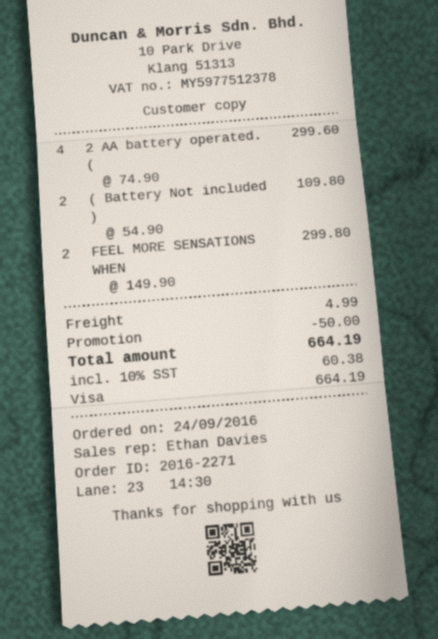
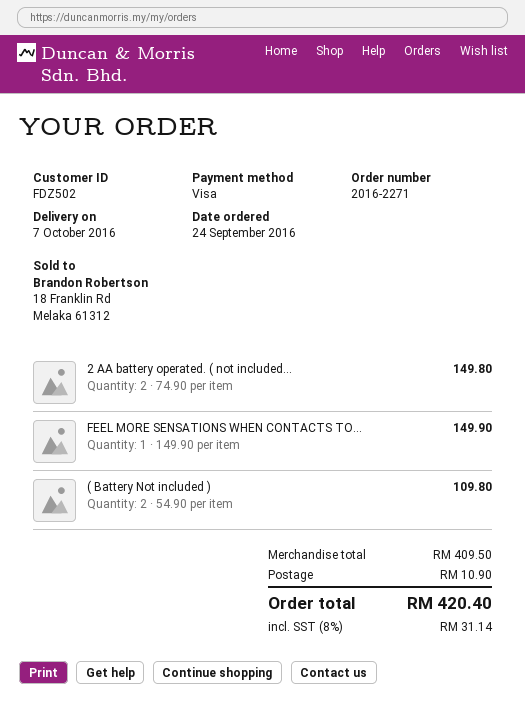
2 AA battery operated. (: 4 x 74.90 = 299.60 -> 2 x 74.90 = 149.80
FEEL MORE SENSATIONS WHEN: 2 x 149.90 = 299.80 -> 1 x 149.90 = 149.90
discount: 50.00 -> none
shipping: 4.99 -> 10.90
tax: 10% = 60.38 -> 8% = 31.14
total: 664.19 -> 420.40

